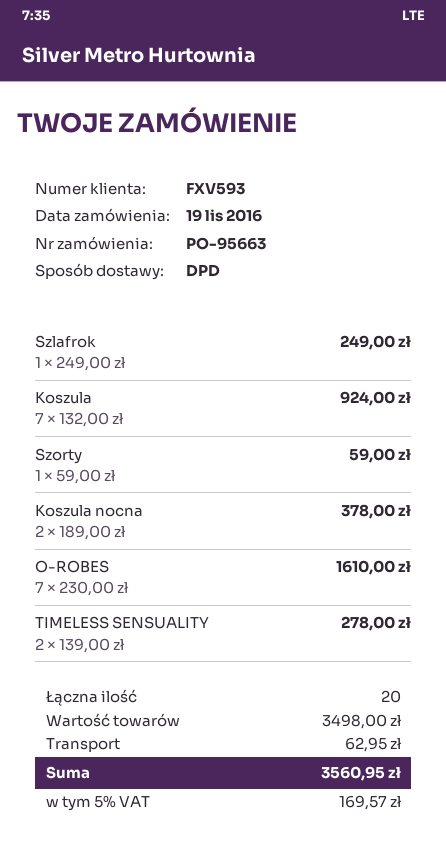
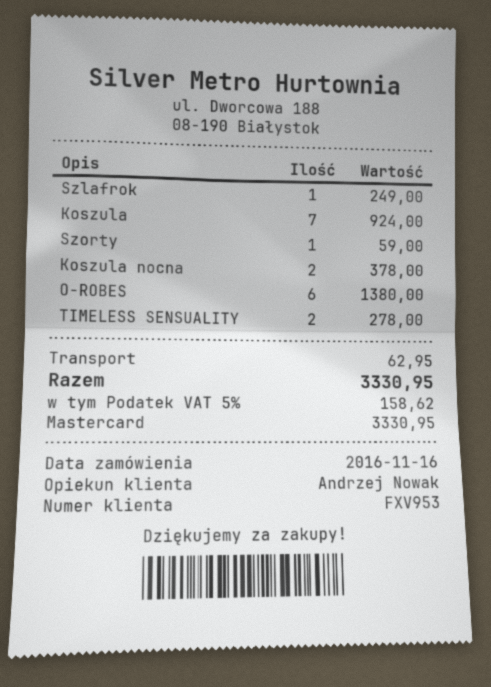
order date: 2016-11-19 -> 2016-11-16
customer number: FXV593 -> FXV953
O-ROBES: 7 for 1610.00 -> 6 for 1380.00
tax: 5% = 169.57 -> 5% = 158.62
total: 3560.95 -> 3330.95

